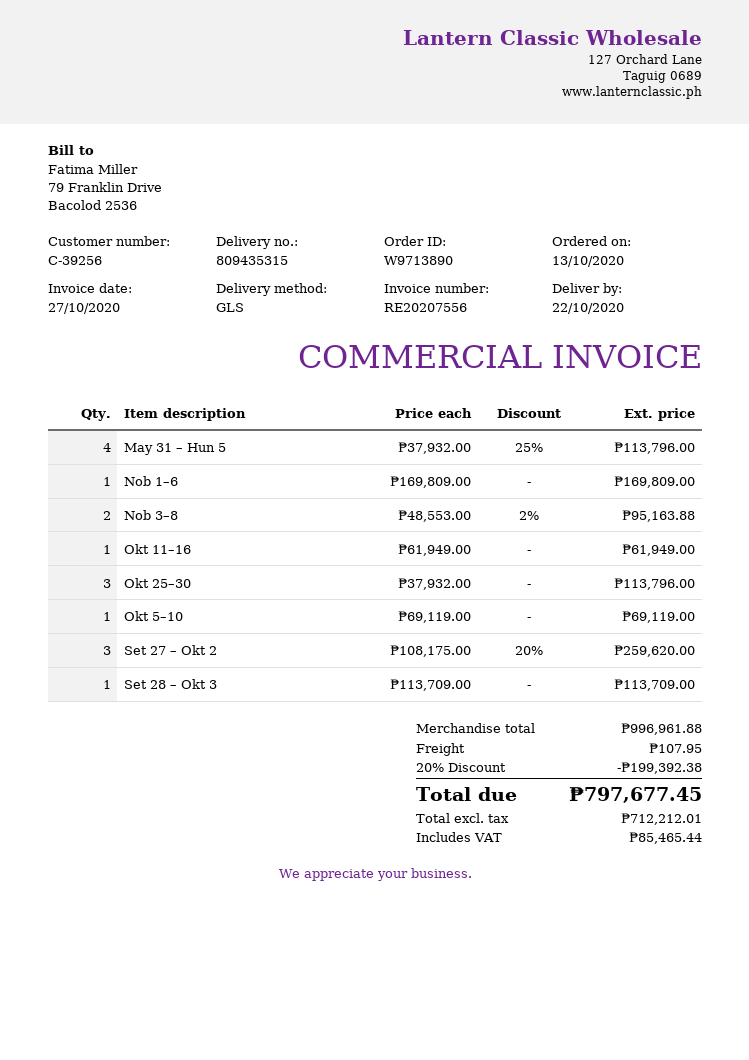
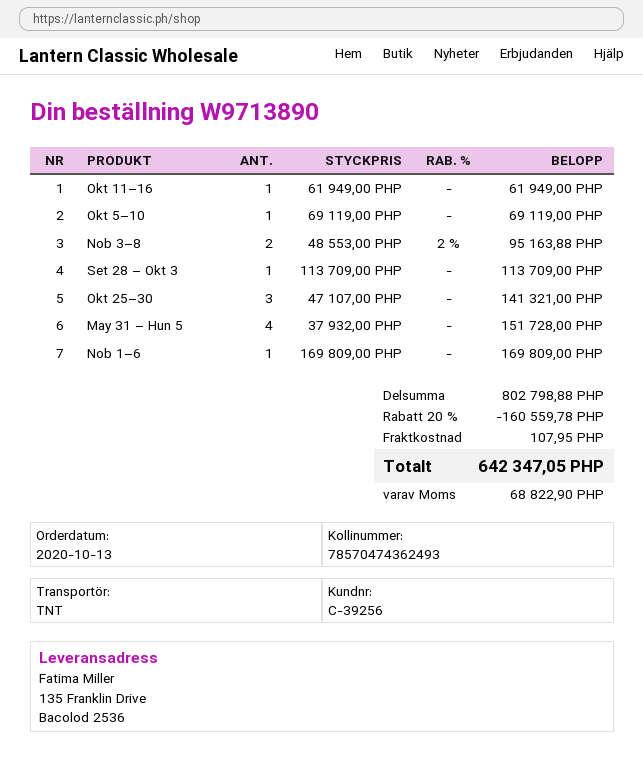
shipping method: GLS -> TNT
May 31 – Hun 5: 4 x 37932.00 - 25% = 113796.00 -> 4 x 37932.00 = 151728.00
Okt 25–30: 3 x 37932.00 = 113796.00 -> 3 x 47107.00 = 141321.00
Set 27 – Okt 2: 3 x 108175.00 - 20% = 259620.00 -> none
subtotal: 996961.88 -> 802798.88
discount: 20% = 199392.38 -> 20% = 160559.78
tax: 85465.44 -> 68822.90
total: 797677.45 -> 642347.05

